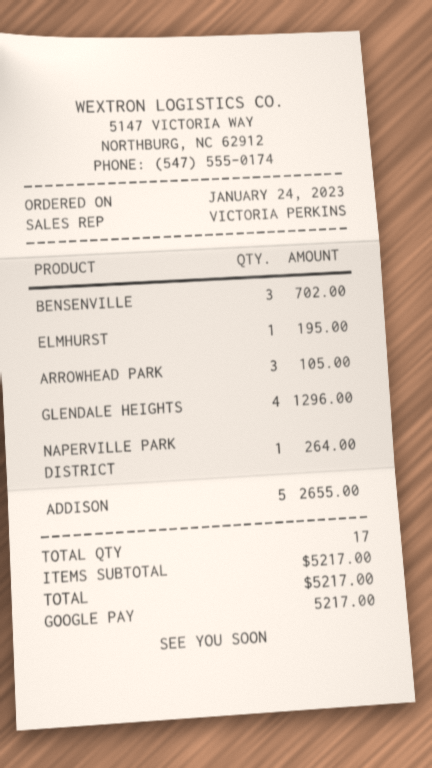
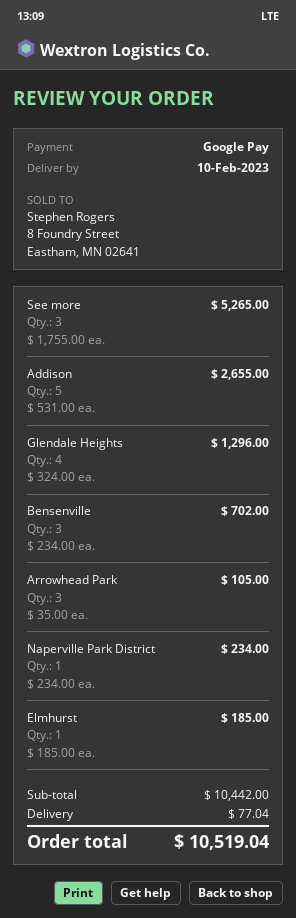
ELMHURST: 1 for 195.00 -> 1 for 185.00
NAPERVILLE PARK DISTRICT: 1 for 264.00 -> 1 for 234.00
See more: none -> 3 for 5265.00
subtotal: 5217.00 -> 10442.00
shipping: none -> 77.04
total: 5217.00 -> 10519.04

